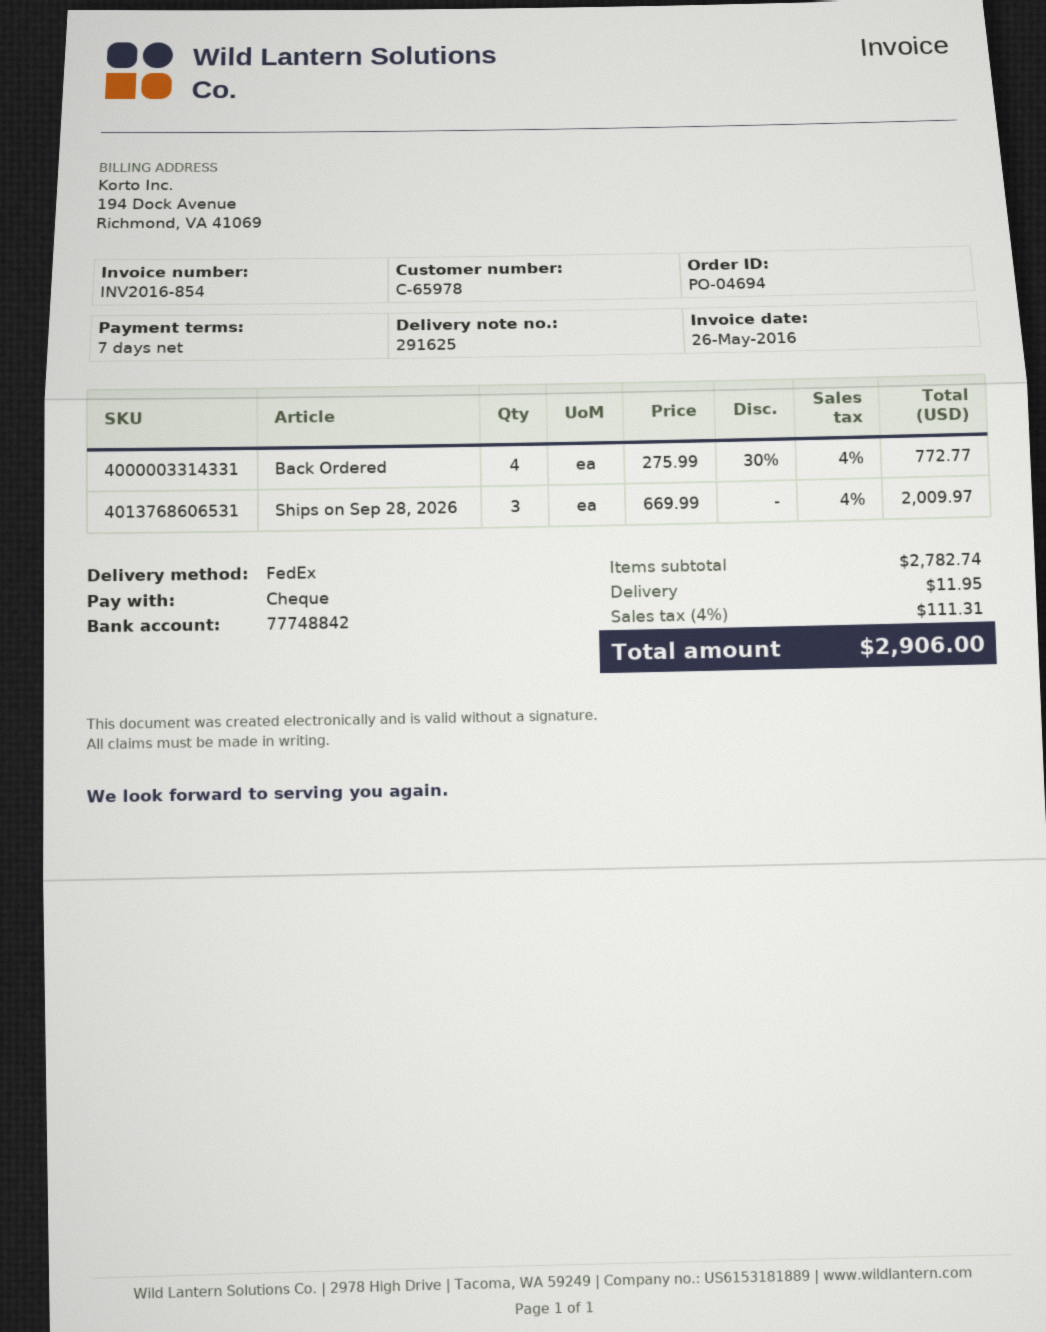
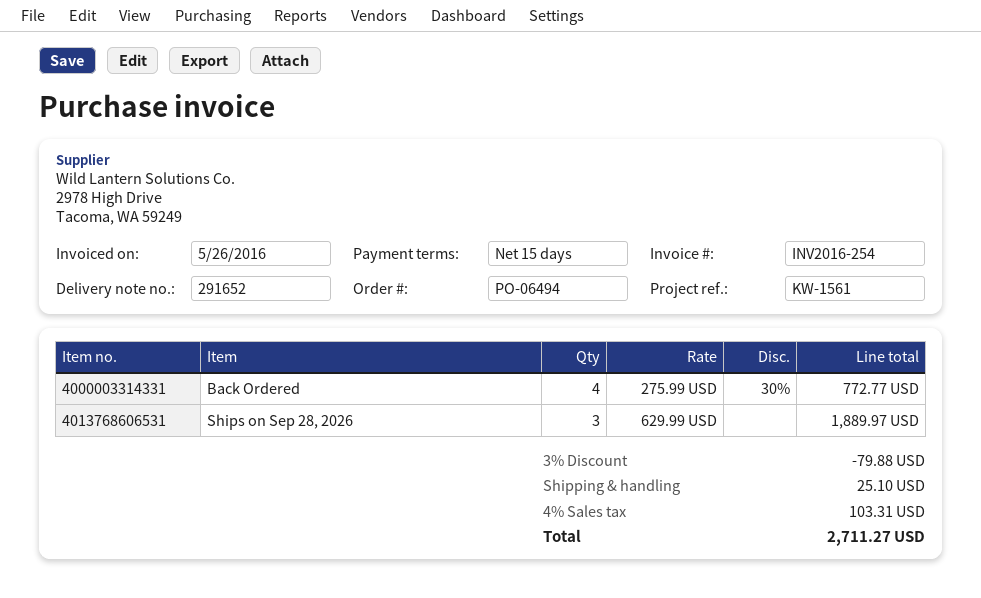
order number: PO-04694 -> PO-06494
delivery note number: 291625 -> 291652
invoice number: INV2016-854 -> INV2016-254
payment terms: 7 days -> 15 days
Ships on Sep 28, 2026: 3 x 669.99 = 2009.97 -> 3 x 629.99 = 1889.97
discount: none -> 3% = 79.88
shipping: 11.95 -> 25.10
tax: 4% = 111.31 -> 4% = 103.31
total: 2906.00 -> 2711.27

